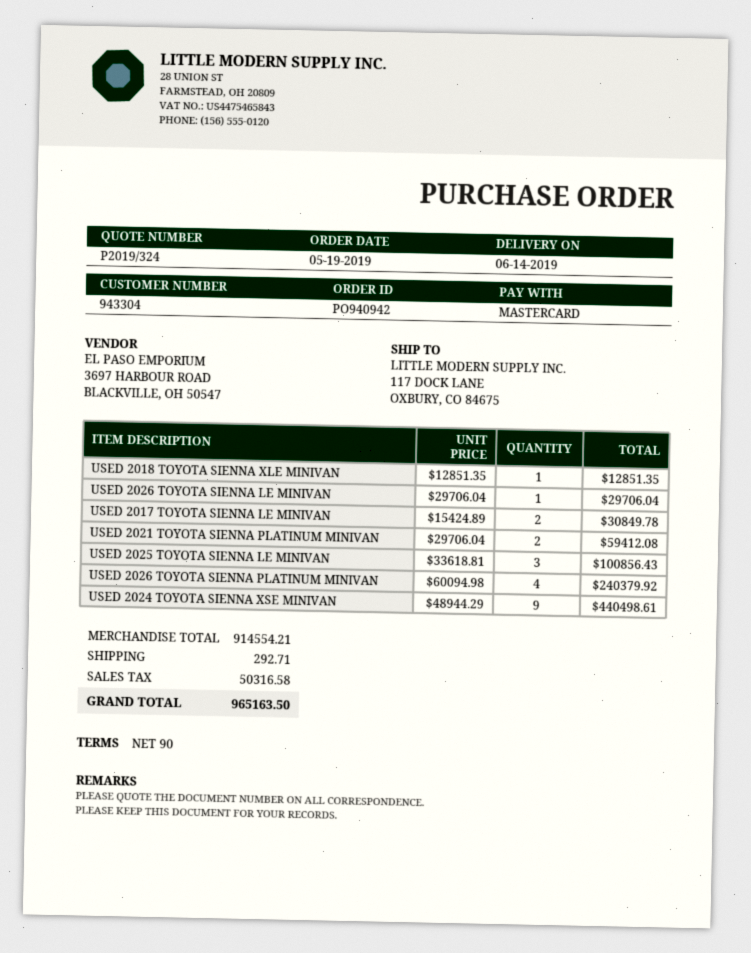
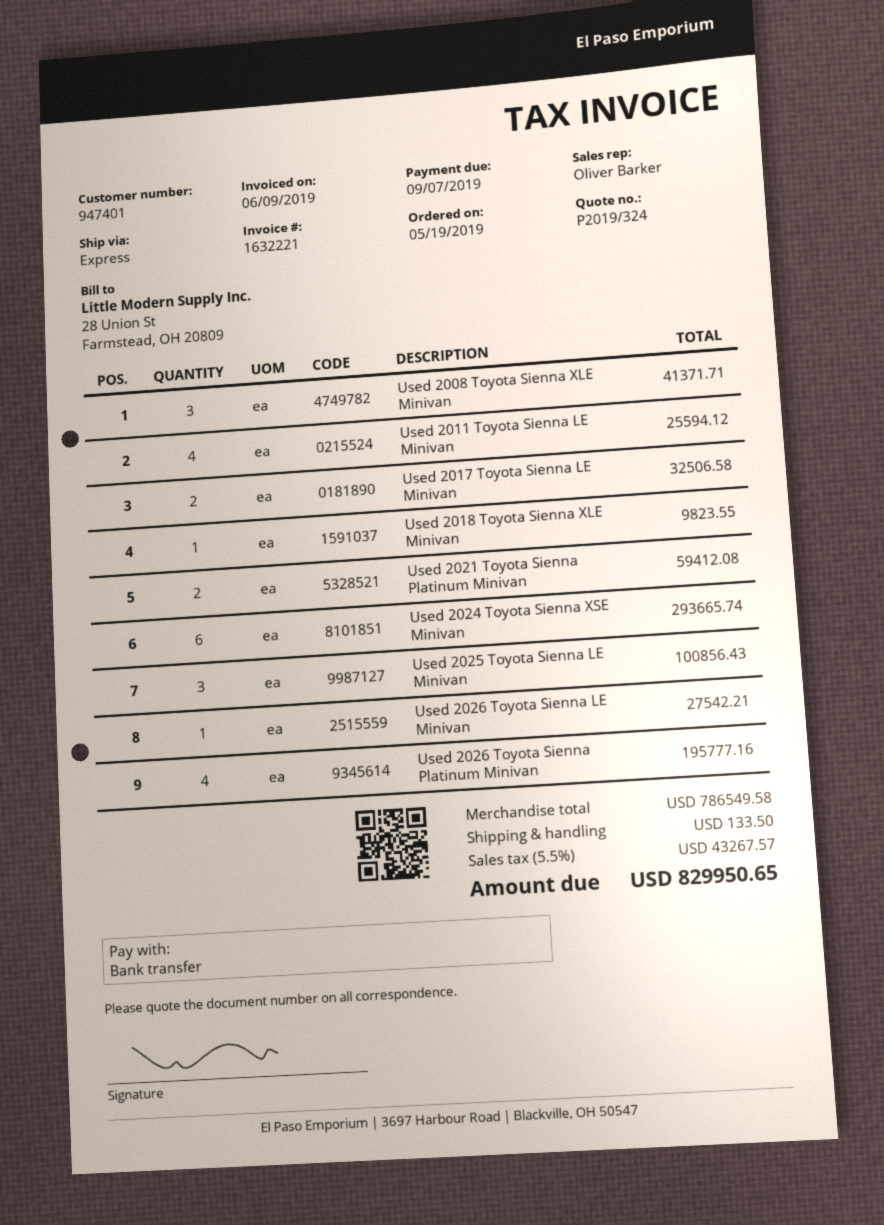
customer number: 943304 -> 947401
payment method: Mastercard -> bank transfer
USED 2018 TOYOTA SIENNA XLE MINIVAN: 1 for 12851.35 -> 1 for 9823.55
USED 2026 TOYOTA SIENNA LE MINIVAN: 1 for 29706.04 -> 1 for 27542.21
USED 2017 TOYOTA SIENNA LE MINIVAN: 2 for 30849.78 -> 2 for 32506.58
USED 2026 TOYOTA SIENNA PLATINUM MINIVAN: 4 for 240379.92 -> 4 for 195777.16
USED 2024 TOYOTA SIENNA XSE MINIVAN: 9 for 440498.61 -> 6 for 293665.74
Used 2008 Toyota Sienna XLE Minivan: none -> 3 for 41371.71
Used 2011 Toyota Sienna LE Minivan: none -> 4 for 25594.12
subtotal: 914554.21 -> 786549.58
shipping: 292.71 -> 133.50
tax: 50316.58 -> 43267.57
total: 965163.50 -> 829950.65

